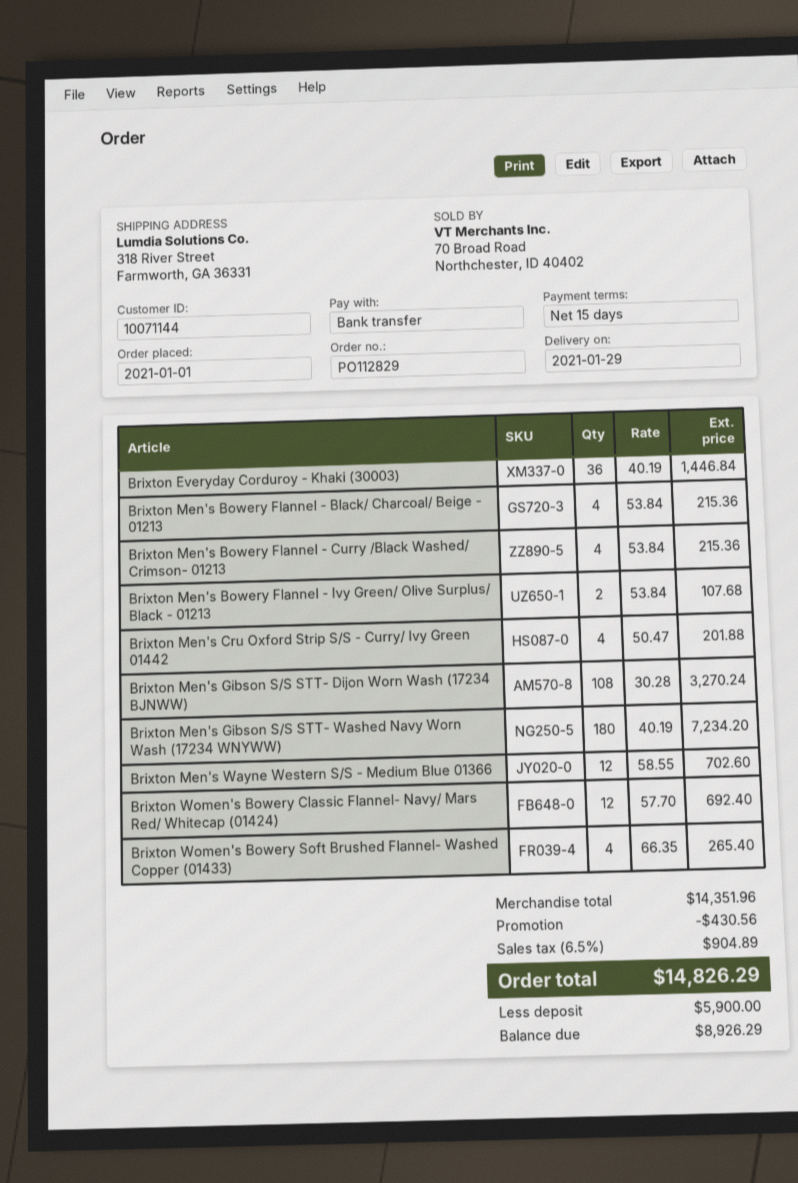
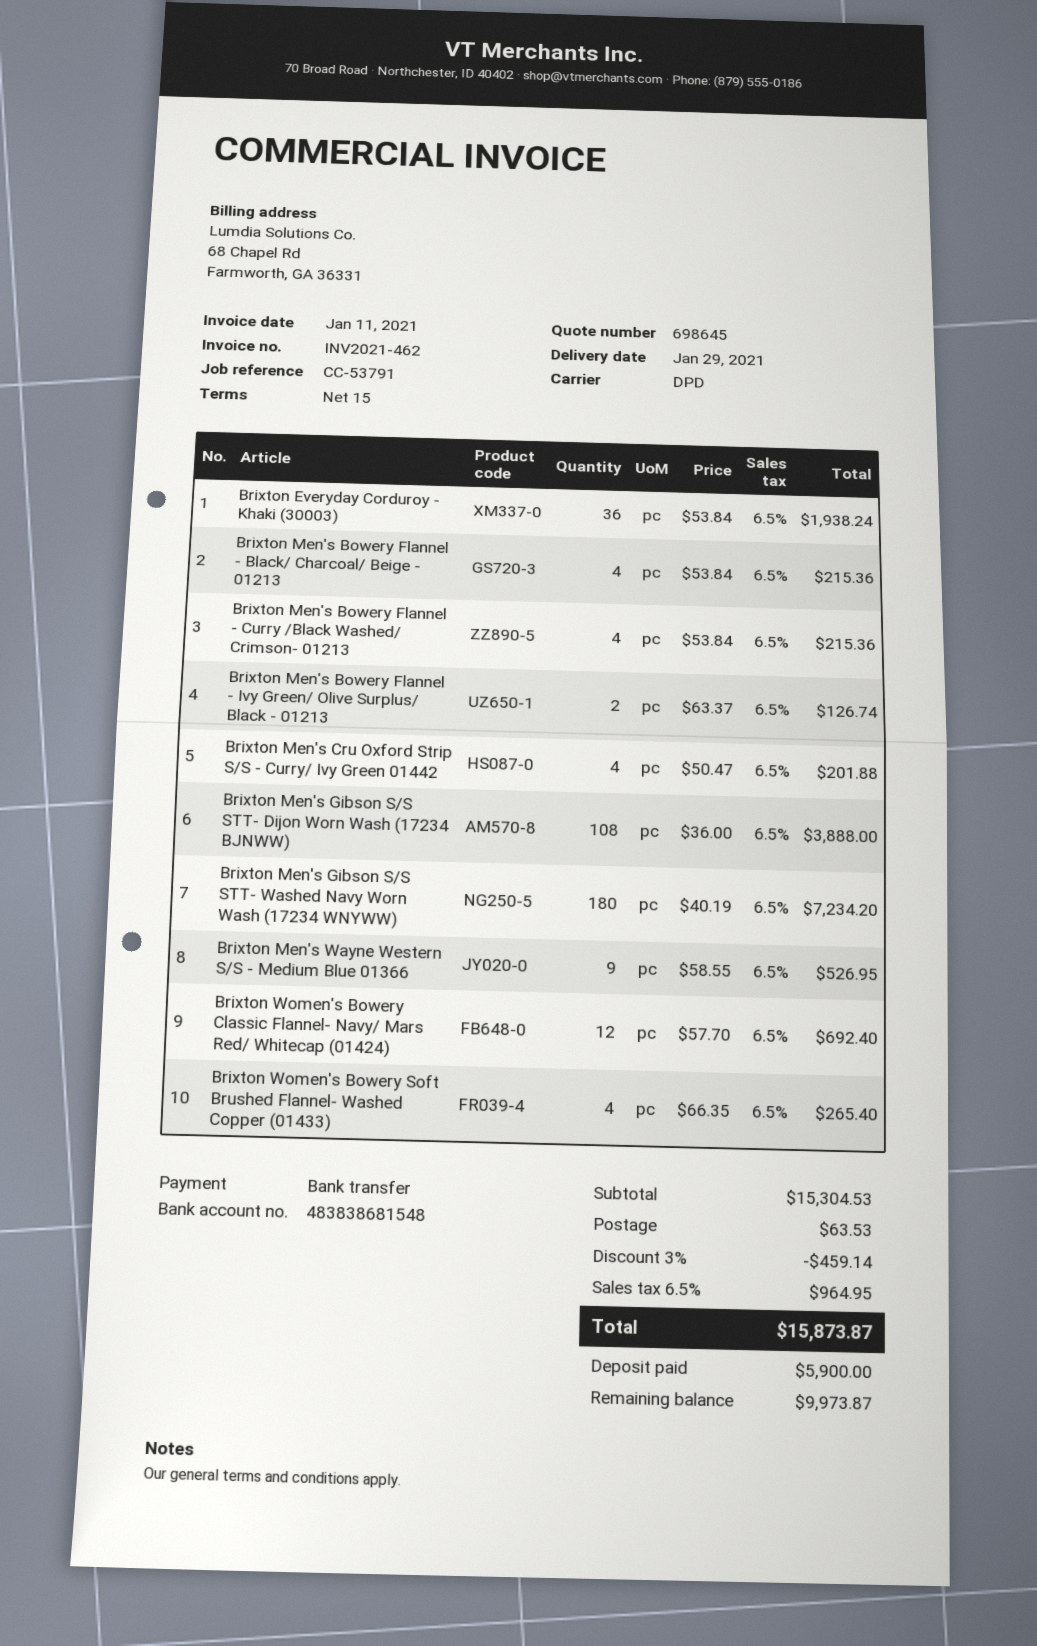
Brixton Everyday Corduroy - Khaki (30003): 36 x 40.19 = 1446.84 -> 36 x 53.84 = 1938.24
Brixton Men's Bowery Flannel - Ivy Green/ Olive Surplus/ Black - 01213: 2 x 53.84 = 107.68 -> 2 x 63.37 = 126.74
Brixton Men's Gibson S/S STT- Dijon Worn Wash (17234 BJNWW): 108 x 30.28 = 3270.24 -> 108 x 36.00 = 3888.00
Brixton Men's Wayne Western S/S - Medium Blue 01366: 12 x 58.55 = 702.60 -> 9 x 58.55 = 526.95
subtotal: 14351.96 -> 15304.53
discount: 430.56 -> 459.14
shipping: none -> 63.53
tax: 6.5% = 904.89 -> 6.5% = 964.95
total: 14826.29 -> 15873.87
balance: 8926.29 -> 9973.87

